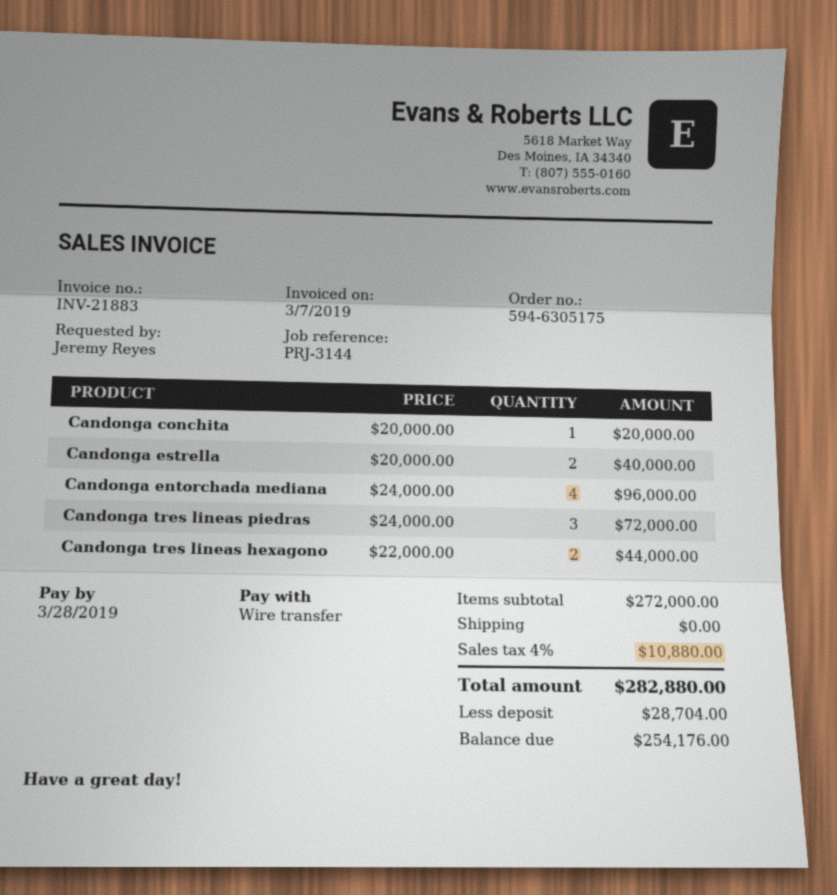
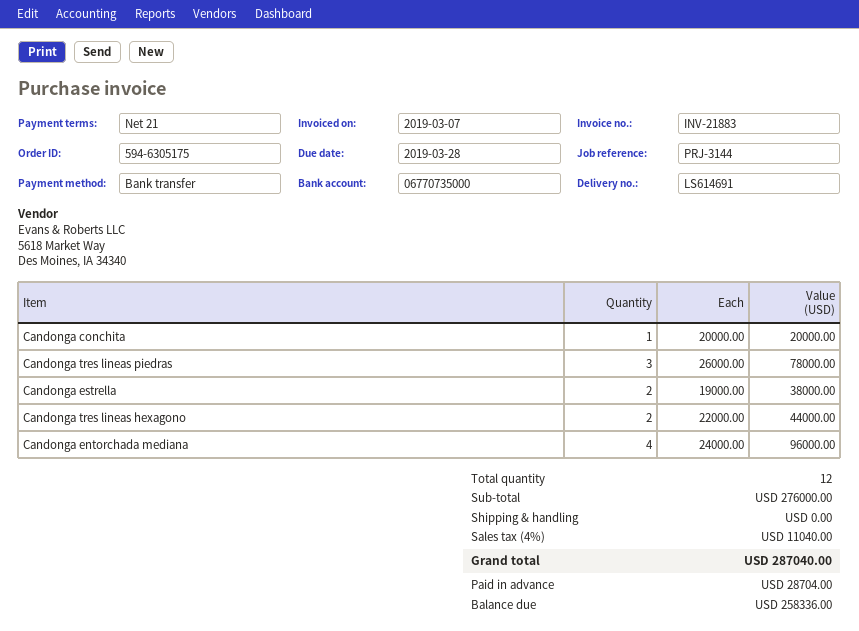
Candonga estrella: 2 x 20000.00 = 40000.00 -> 2 x 19000.00 = 38000.00
Candonga tres lineas piedras: 3 x 24000.00 = 72000.00 -> 3 x 26000.00 = 78000.00
subtotal: 272000.00 -> 276000.00
tax: 4% = 10880.00 -> 4% = 11040.00
total: 282880.00 -> 287040.00
balance: 254176.00 -> 258336.00

